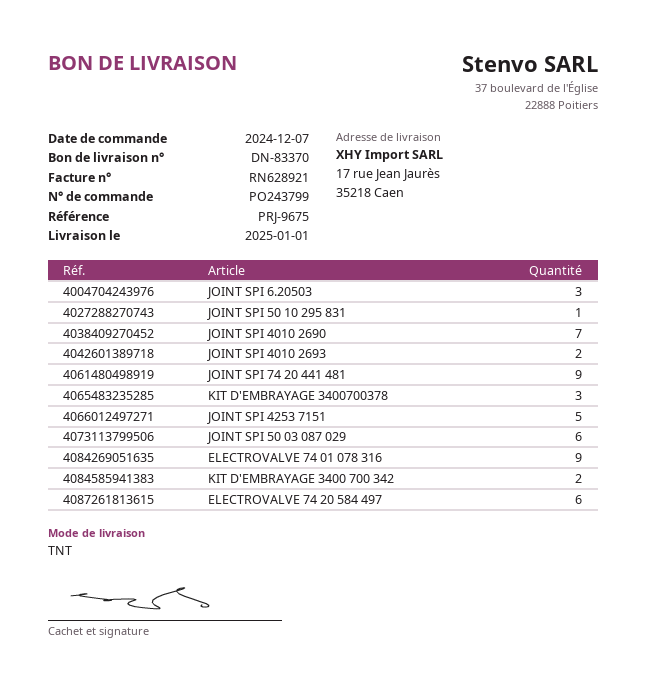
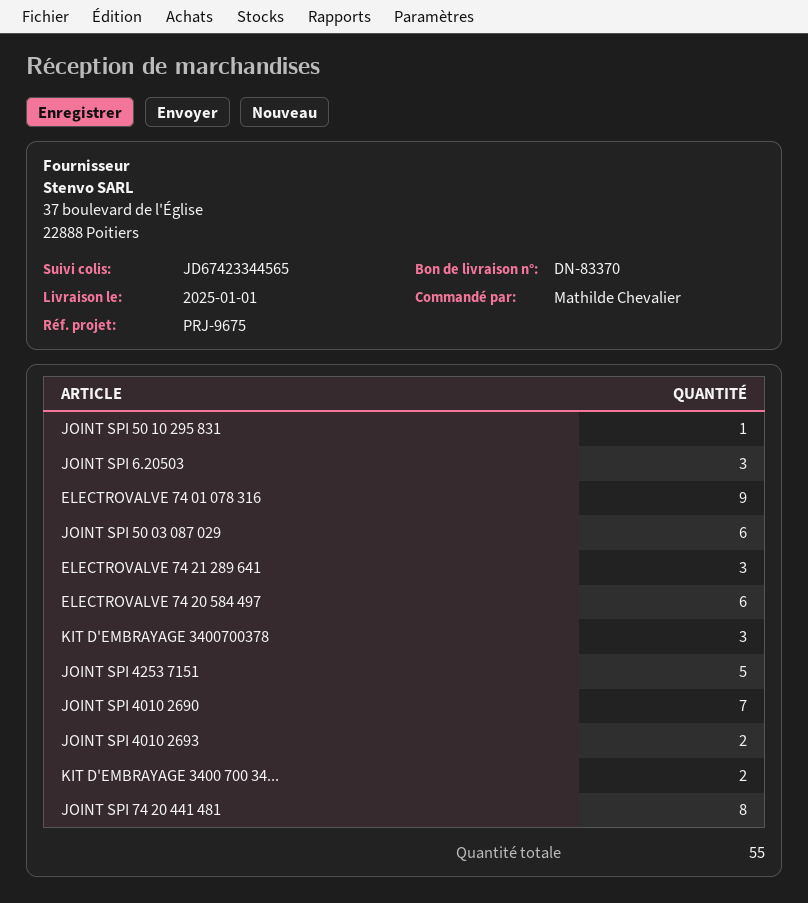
JOINT SPI 74 20 441 481: 9 -> 8
ELECTROVALVE 74 21 289 641: none -> 3

